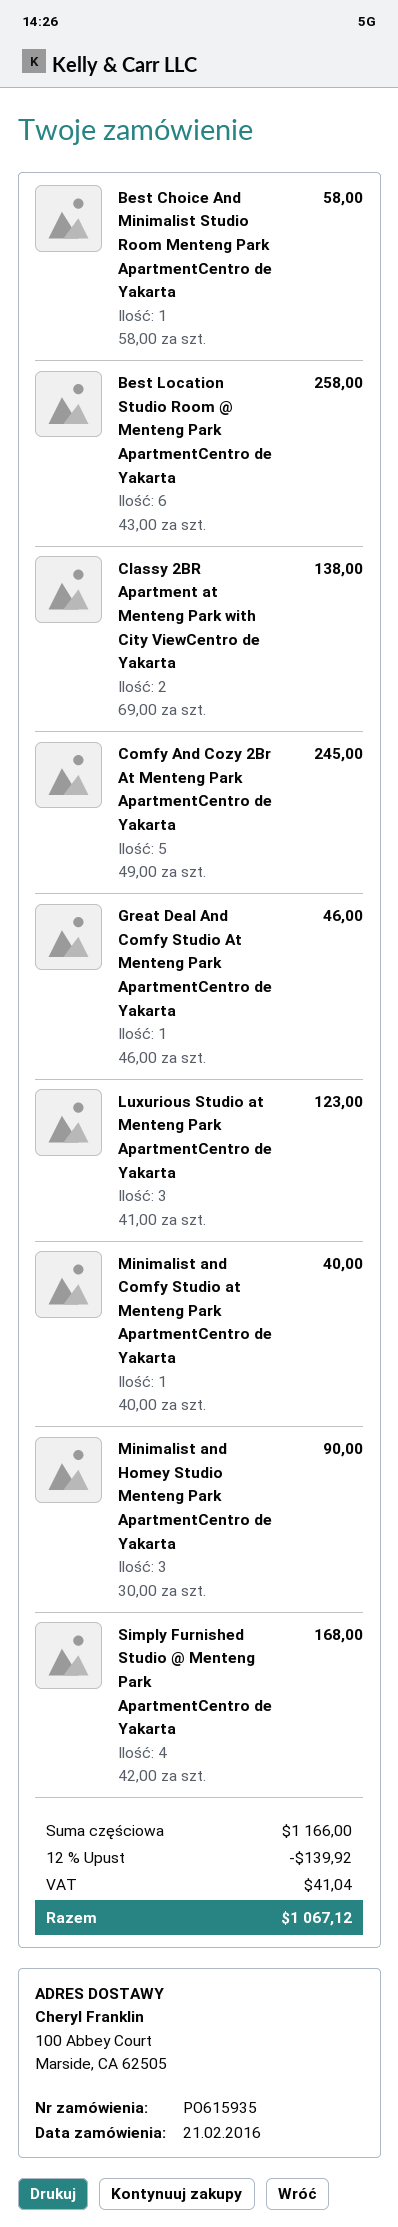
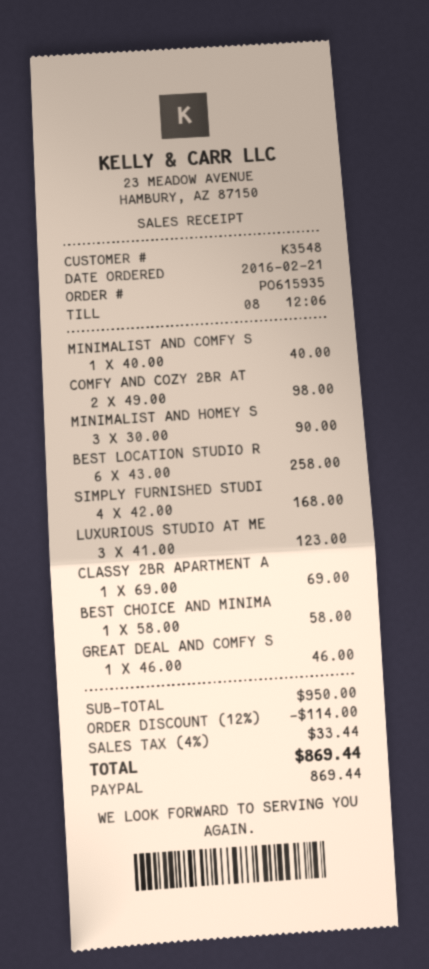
Classy 2BR Apartment at Menteng Park with City ViewCentro de Yakarta: 2 x 69.00 = 138.00 -> 1 x 69.00 = 69.00
Comfy And Cozy 2Br At Menteng Park ApartmentCentro de Yakarta: 5 x 49.00 = 245.00 -> 2 x 49.00 = 98.00
subtotal: 1166.00 -> 950.00
discount: 12% = 139.92 -> 12% = 114.00
tax: 41.04 -> 33.44
total: 1067.12 -> 869.44

